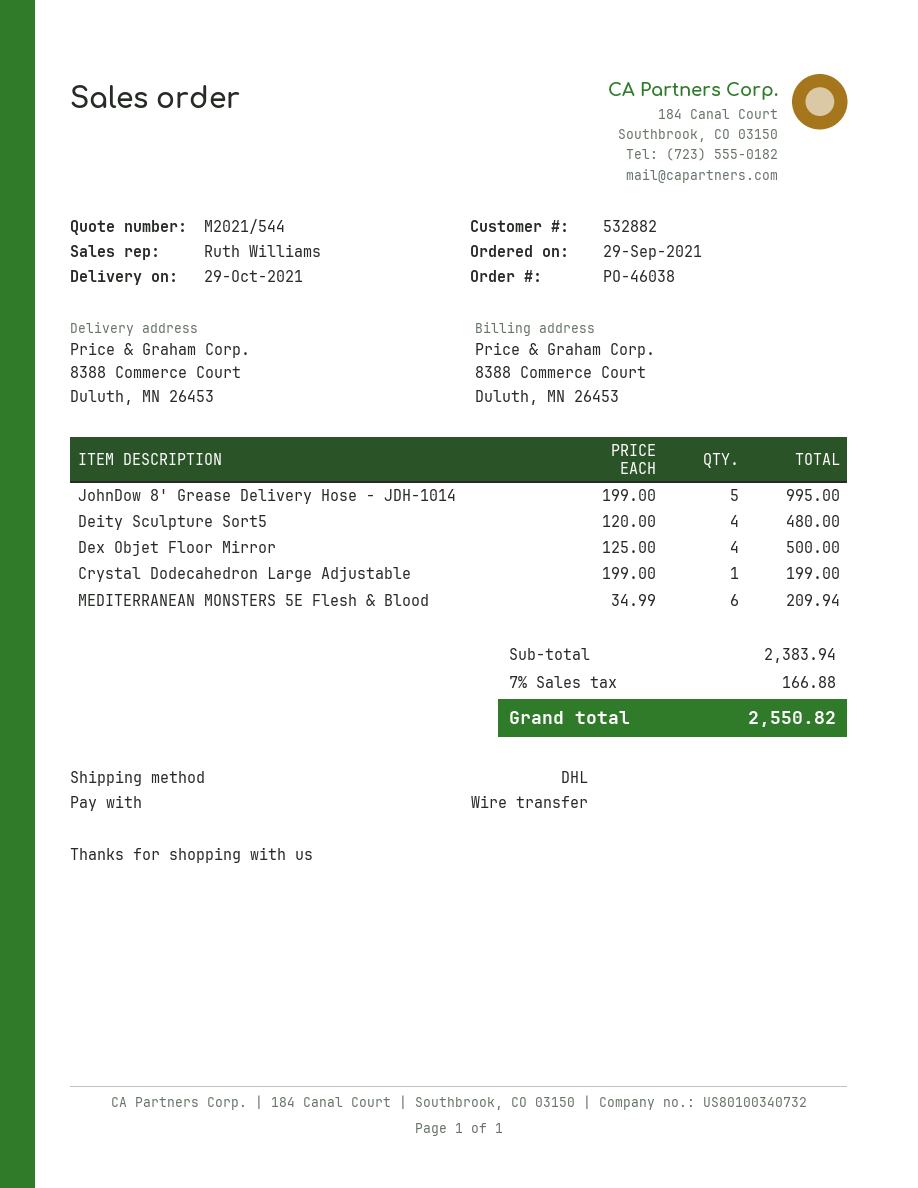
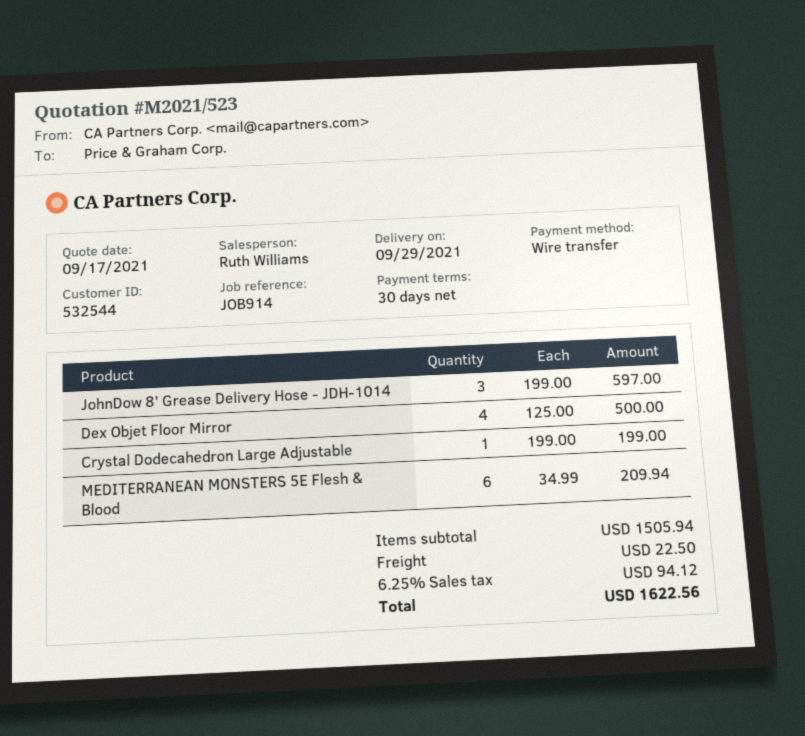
quote number: M2021/544 -> M2021/523
delivery date: 2021-10-29 -> 2021-09-29
customer number: 532882 -> 532544
JohnDow 8' Grease Delivery Hose - JDH-1014: 5 x 199.00 = 995.00 -> 3 x 199.00 = 597.00
Deity Sculpture Sort5: 4 x 120.00 = 480.00 -> none
subtotal: 2383.94 -> 1505.94
shipping: none -> 22.50
tax: 7% = 166.88 -> 6.25% = 94.12
total: 2550.82 -> 1622.56

